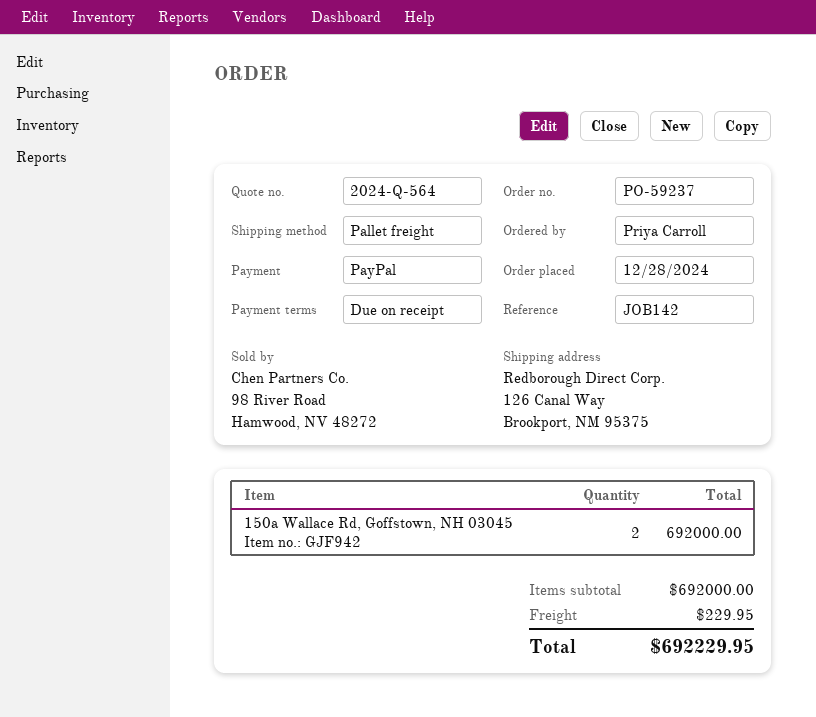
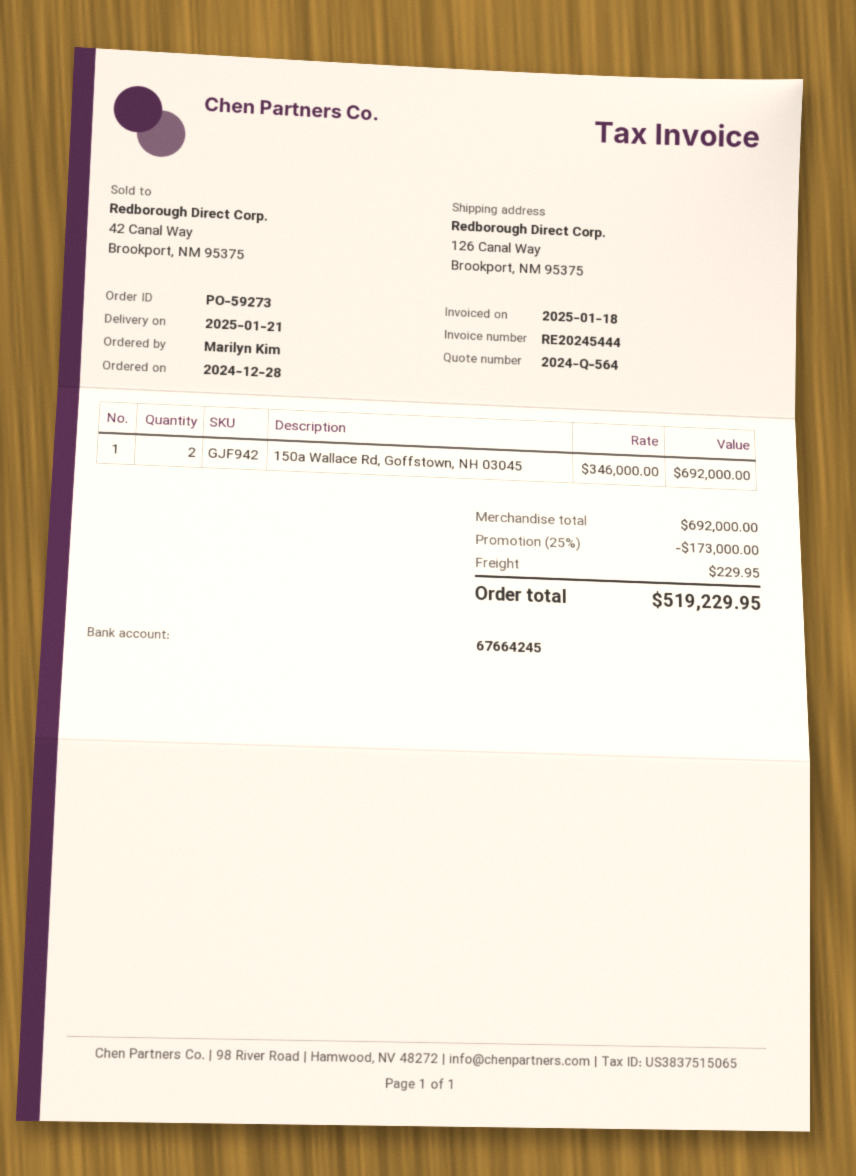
order number: PO-59237 -> PO-59273
ordered by: Priya Carroll -> Marilyn Kim
discount: none -> 25% = 173000.00
total: 692229.95 -> 519229.95

